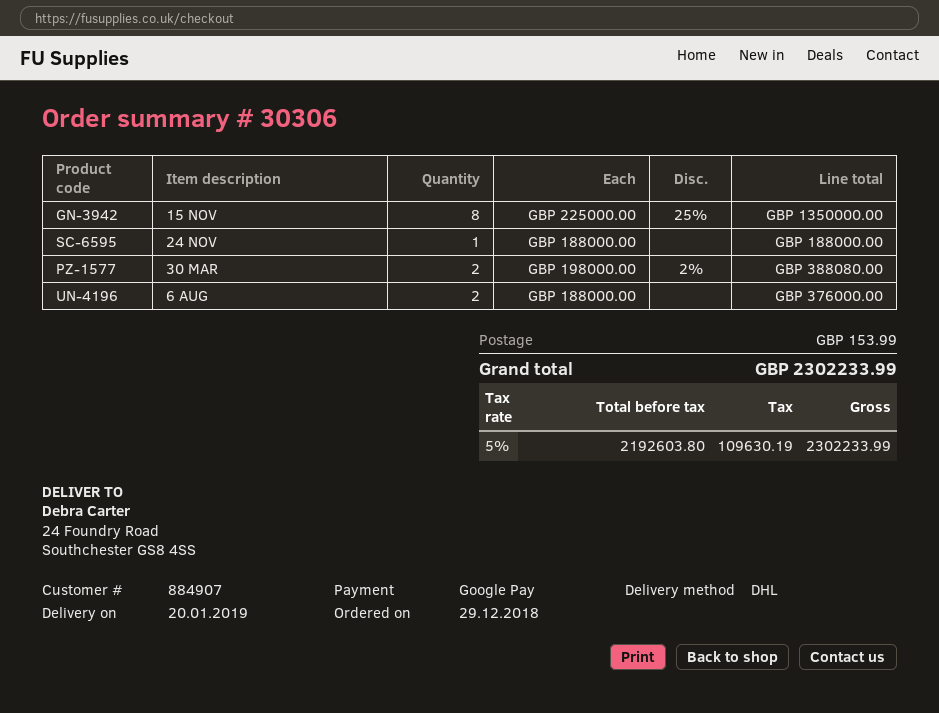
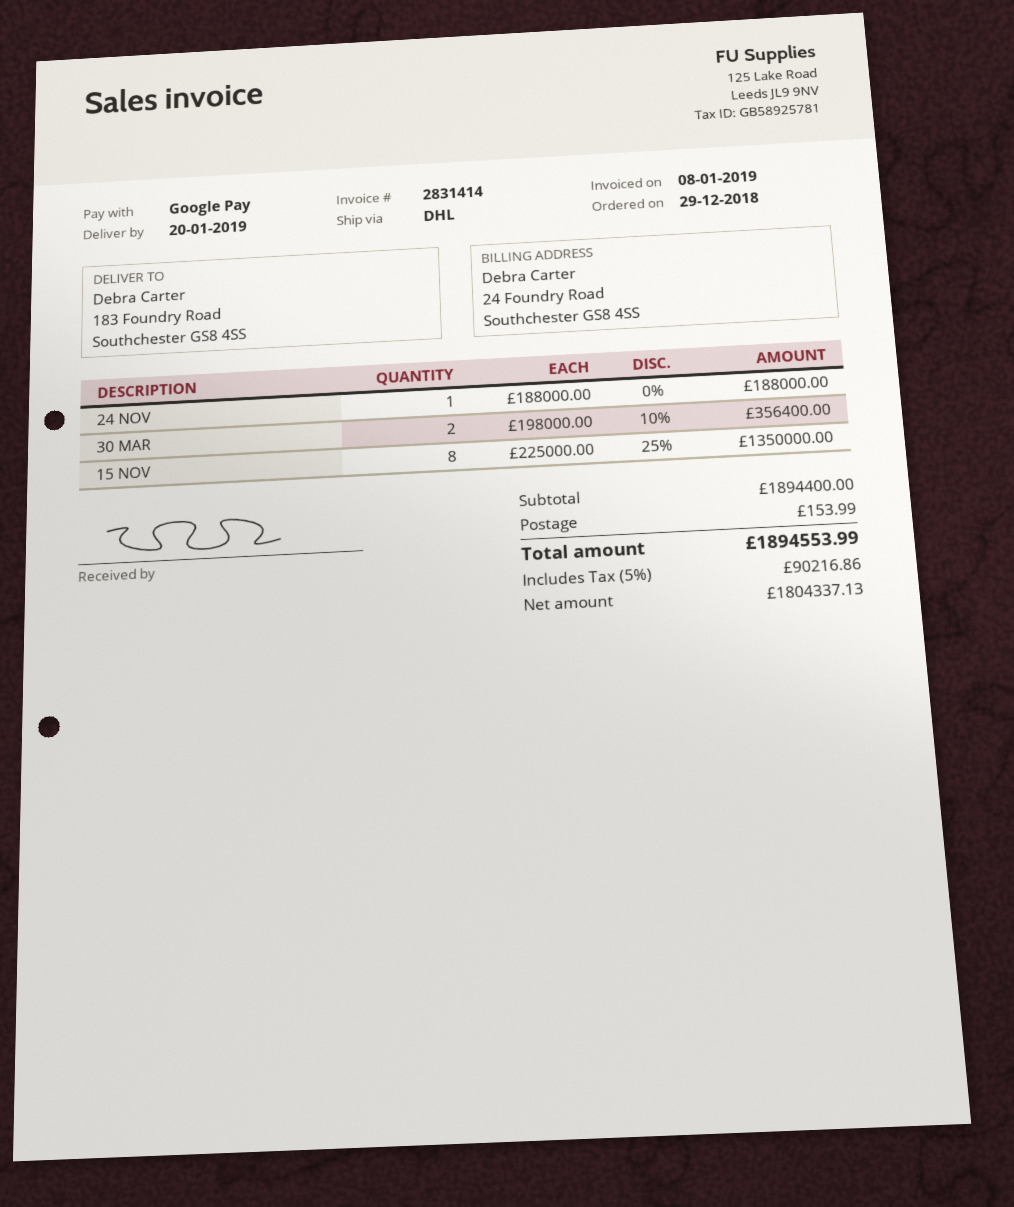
ship to: 24 Foundry Road, Southchester GS8 4SS -> 183 Foundry Road, Southchester GS8 4SS
30 MAR: 2 x 198000.00 - 2% = 388080.00 -> 2 x 198000.00 - 10% = 356400.00
6 AUG: 2 x 188000.00 = 376000.00 -> none
net: 2192603.80 -> 1804337.13
tax: 5% = 109630.19 -> 5% = 90216.86
total: 2302233.99 -> 1894553.99

